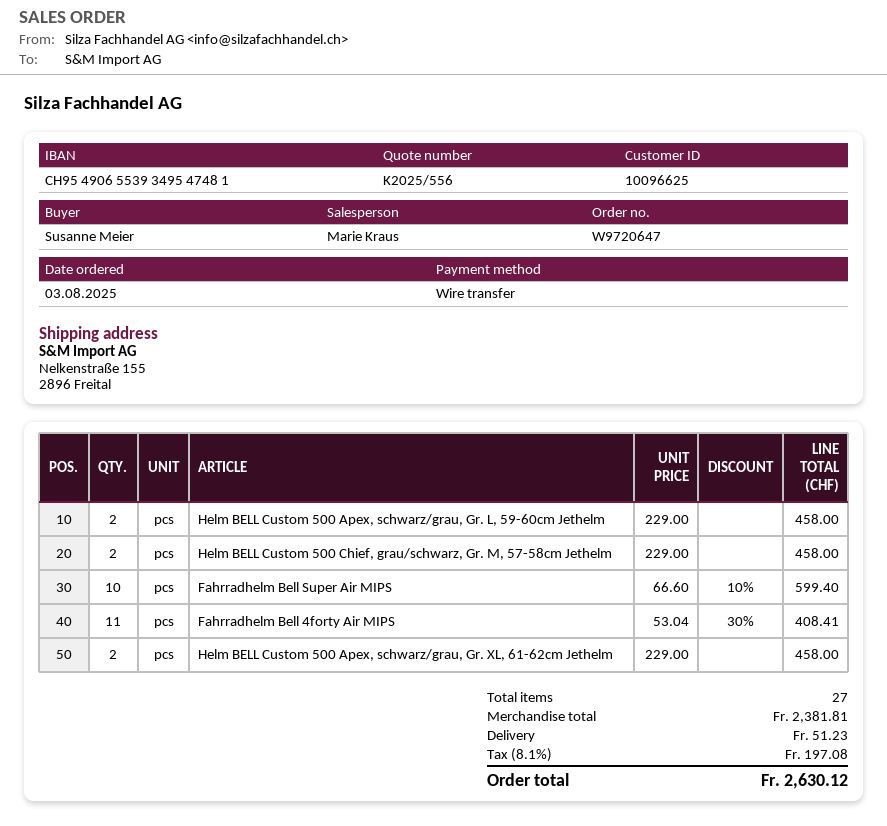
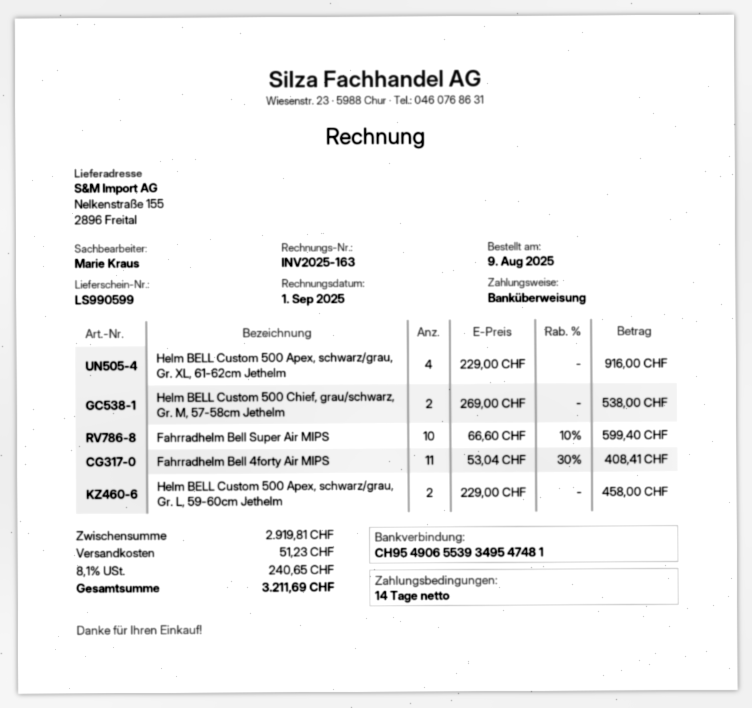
order date: 2025-08-03 -> 2025-08-09
Helm BELL Custom 500 Chief, grau/schwarz, Gr. M, 57-58cm Jethelm: 2 x 229.00 = 458.00 -> 2 x 269.00 = 538.00
Helm BELL Custom 500 Apex, schwarz/grau, Gr. XL, 61-62cm Jethelm: 2 x 229.00 = 458.00 -> 4 x 229.00 = 916.00
subtotal: 2381.81 -> 2919.81
tax: 8.1% = 197.08 -> 8.1% = 240.65
total: 2630.12 -> 3211.69

